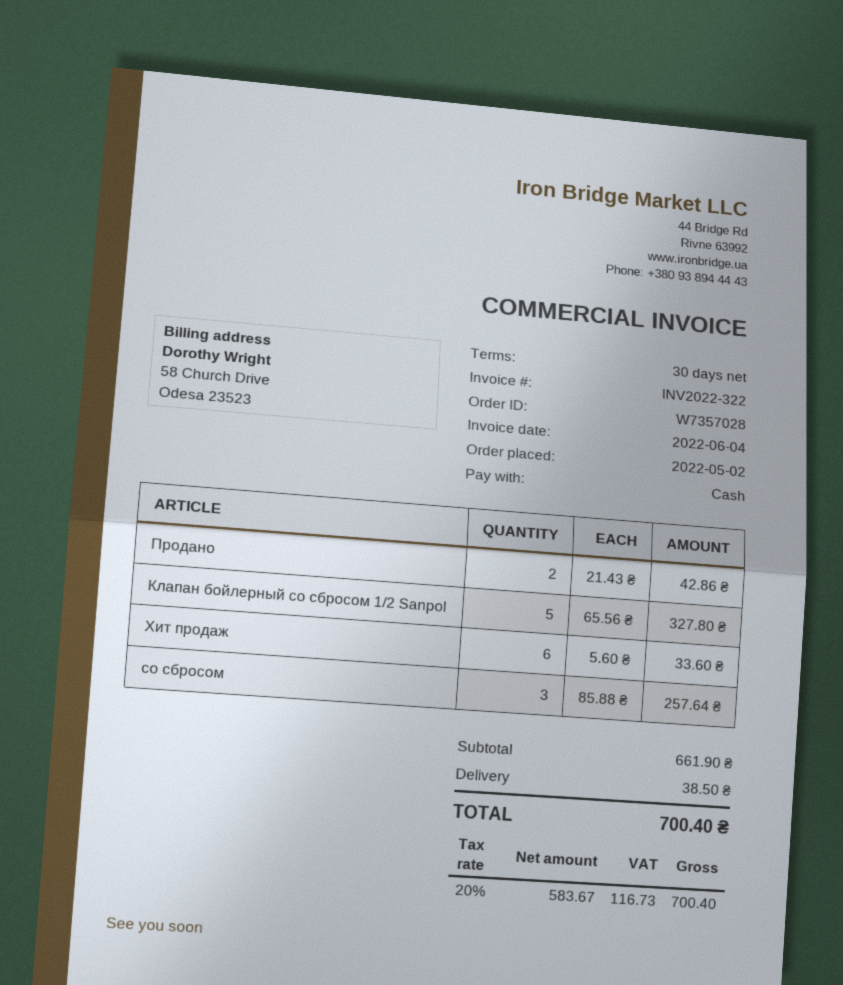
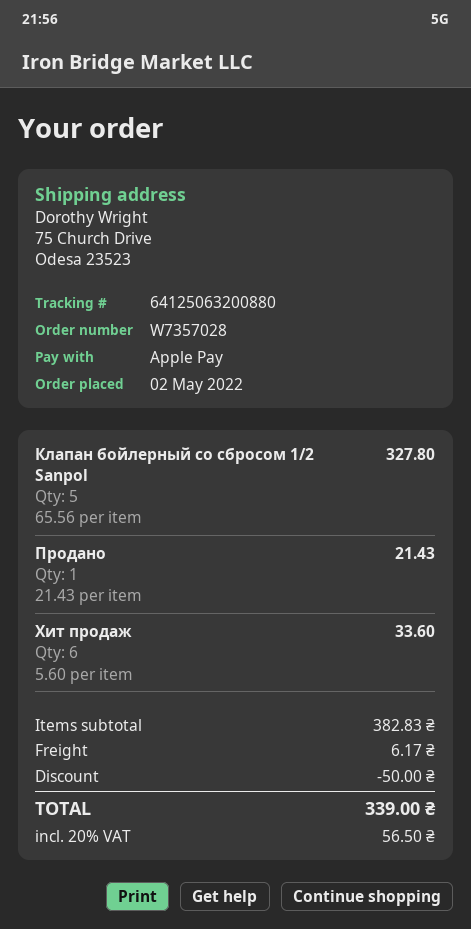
payment method: cash -> Apple Pay
Продано: 2 x 21.43 = 42.86 -> 1 x 21.43 = 21.43
со сбросом: 3 x 85.88 = 257.64 -> none
subtotal: 661.90 -> 382.83
discount: none -> 50.00
shipping: 38.50 -> 6.17
tax: 20% = 116.73 -> 20% = 56.50
total: 700.40 -> 339.00

